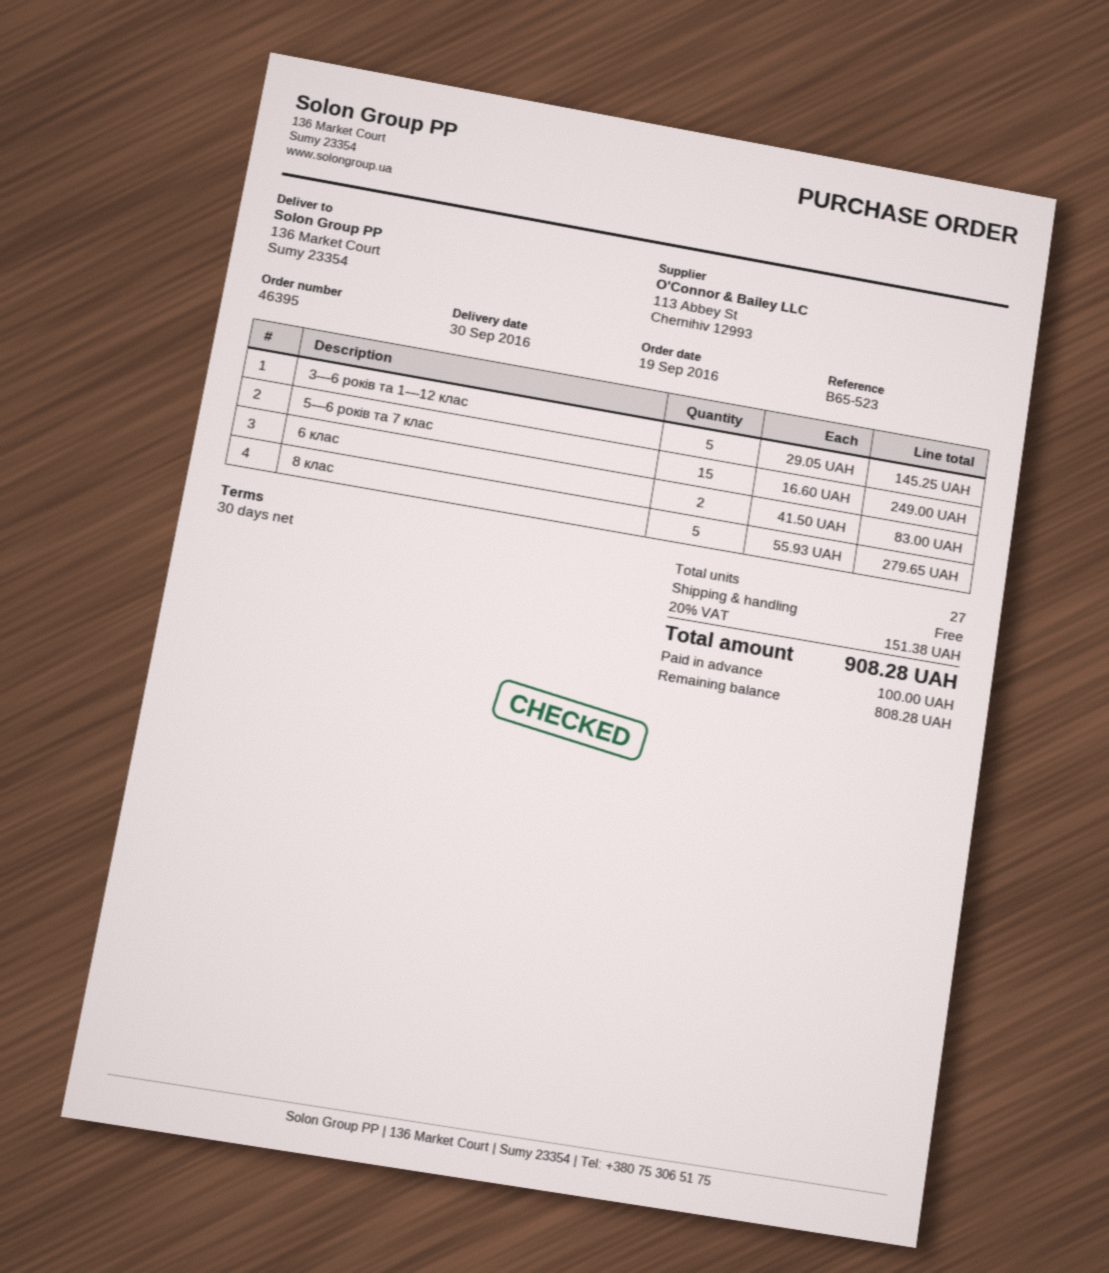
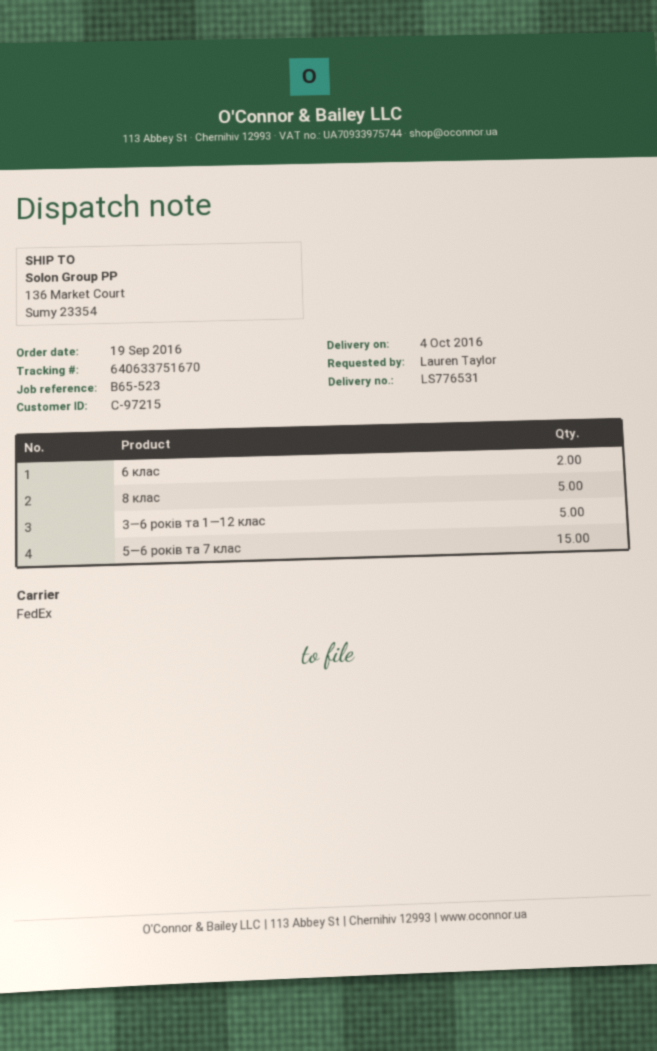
delivery date: 2016-09-30 -> 2016-10-04

